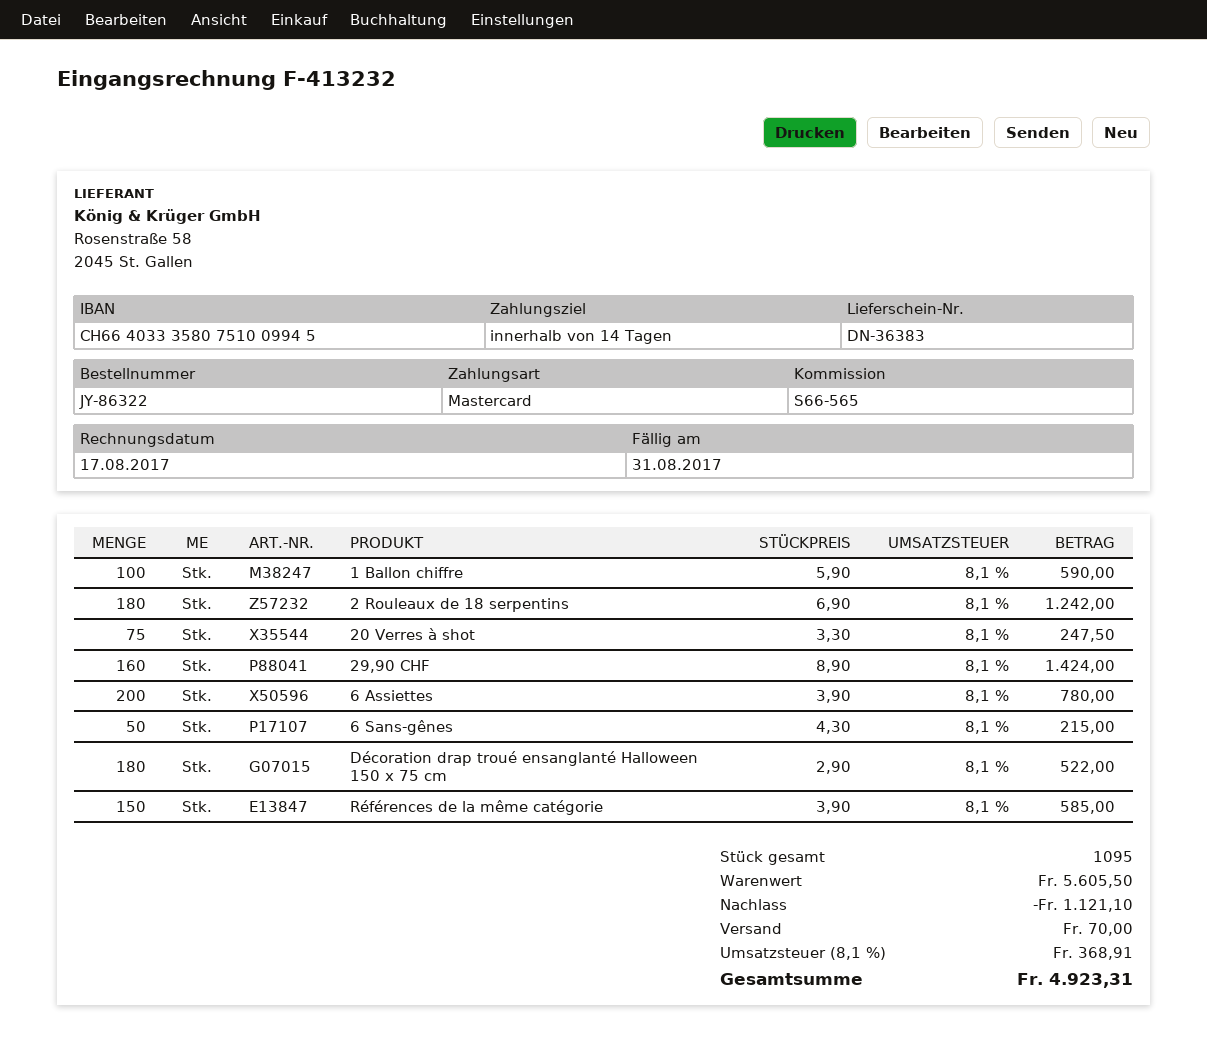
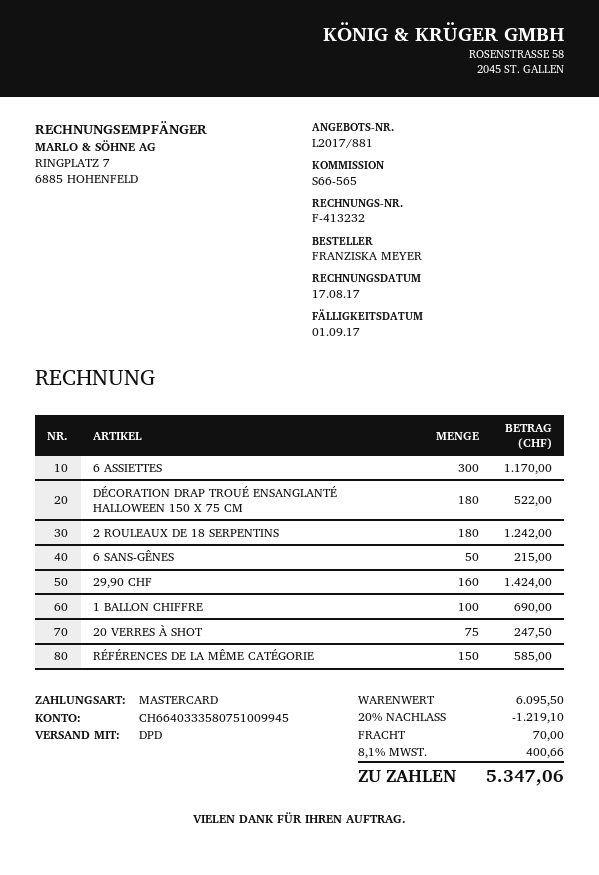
due date: 2017-08-31 -> 2017-09-01
1 Ballon chiffre: 100 for 590.00 -> 100 for 690.00
6 Assiettes: 200 for 780.00 -> 300 for 1170.00
subtotal: 5605.50 -> 6095.50
discount: 1121.10 -> 1219.10
tax: 8.1% = 368.91 -> 8.1% = 400.66
total: 4923.31 -> 5347.06

